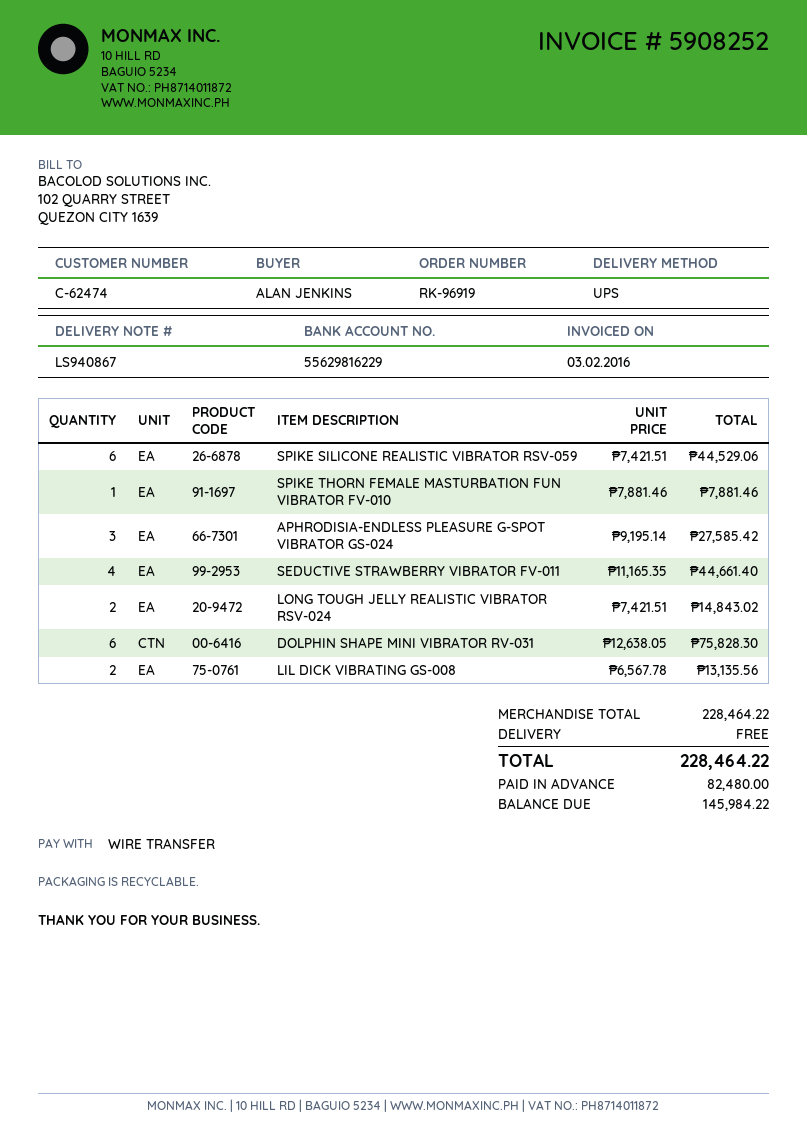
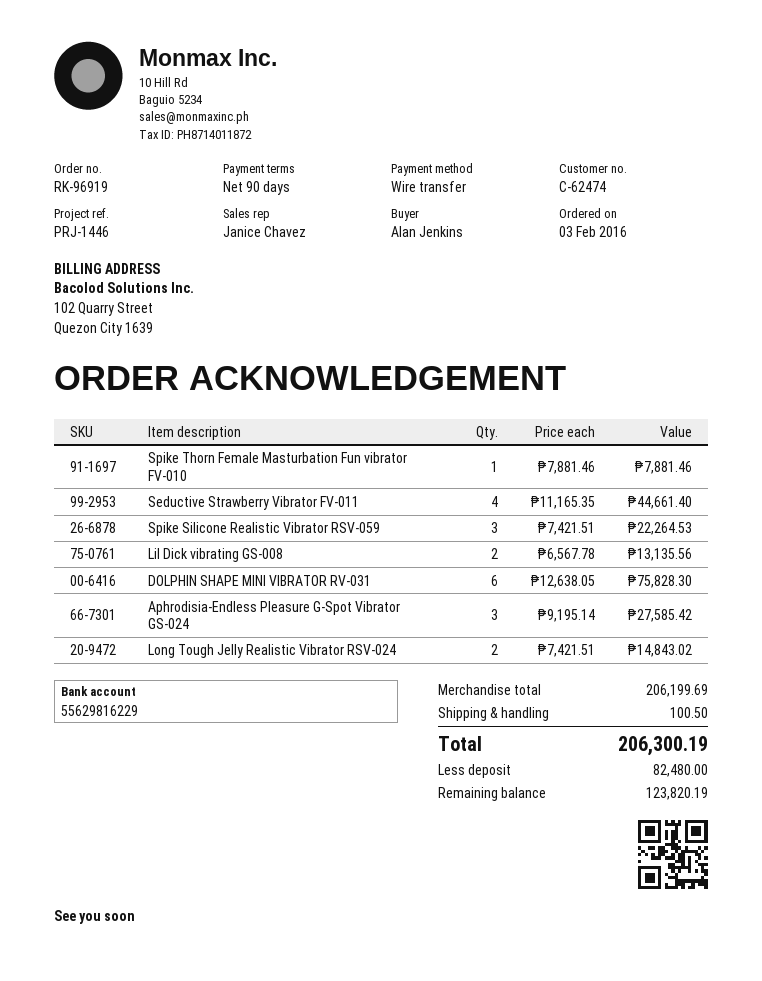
SPIKE SILICONE REALISTIC VIBRATOR RSV-059: 6 x 7421.51 = 44529.06 -> 3 x 7421.51 = 22264.53
subtotal: 228464.22 -> 206199.69
shipping: 0.00 -> 100.50
total: 228464.22 -> 206300.19
balance: 145984.22 -> 123820.19

